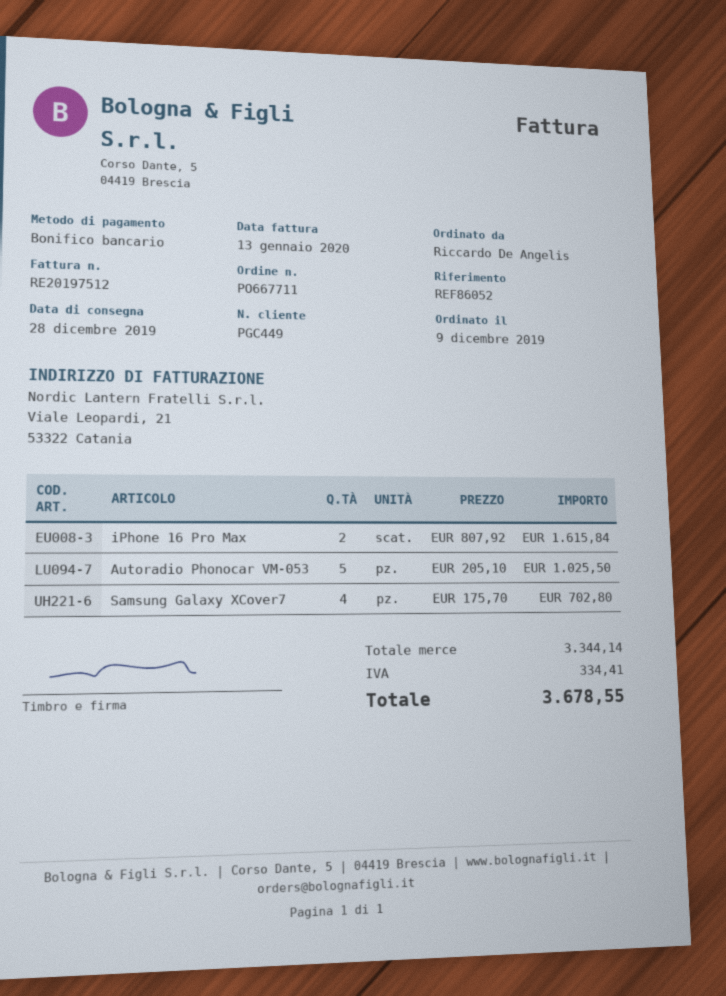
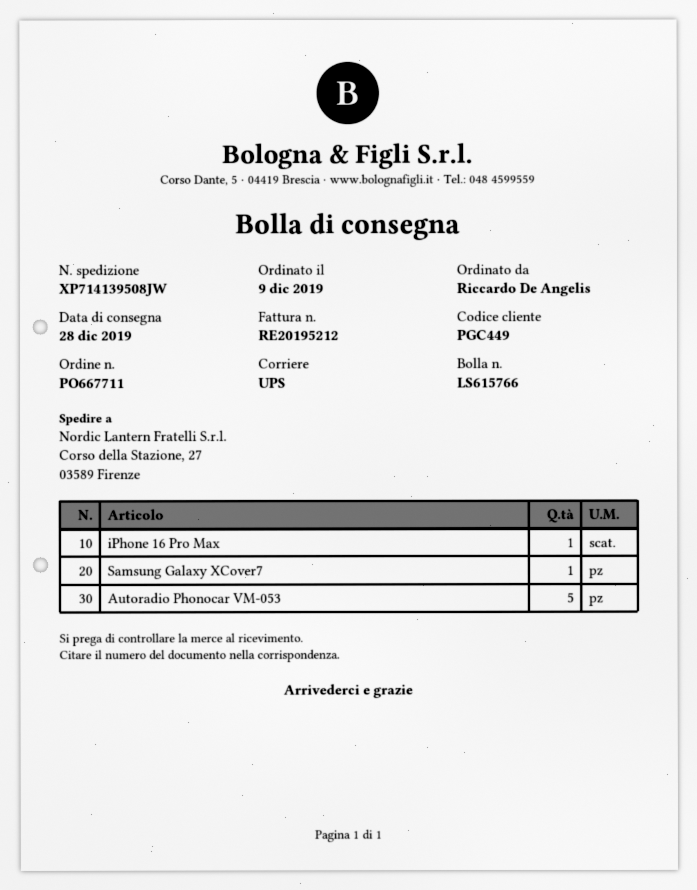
invoice number: RE20197512 -> RE20195212
iPhone 16 Pro Max: 2 -> 1
Samsung Galaxy XCover7: 4 -> 1

